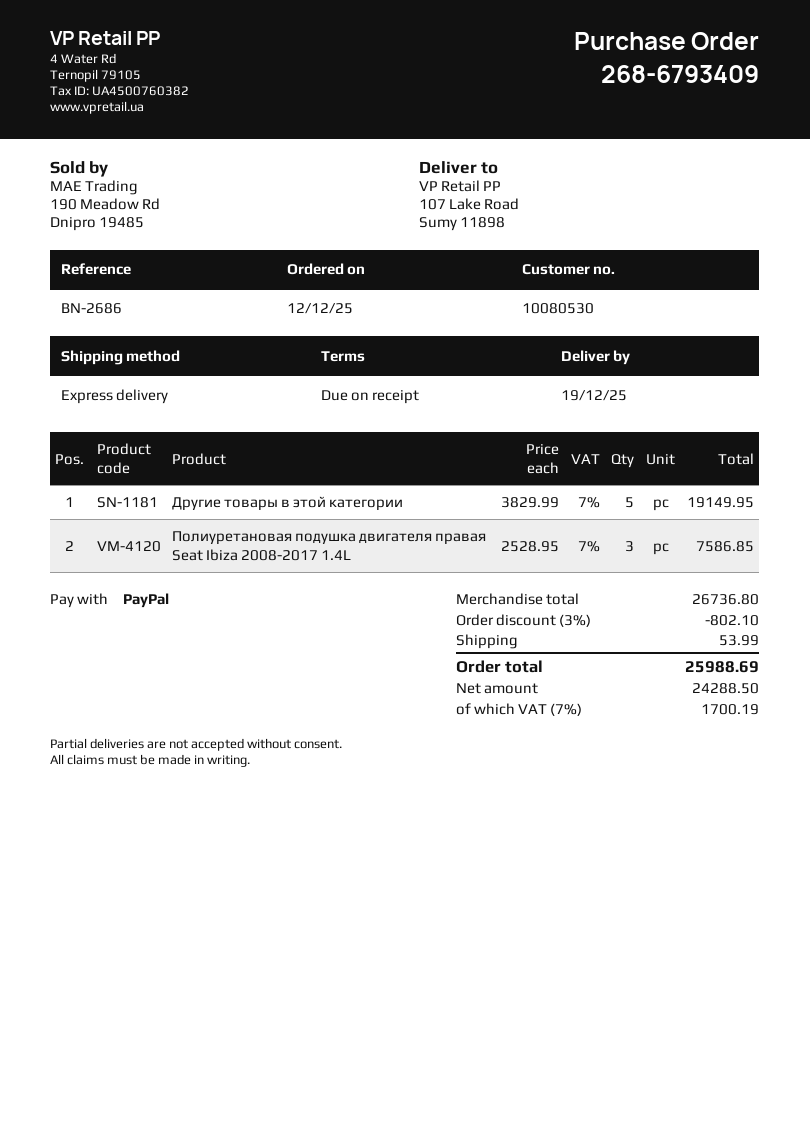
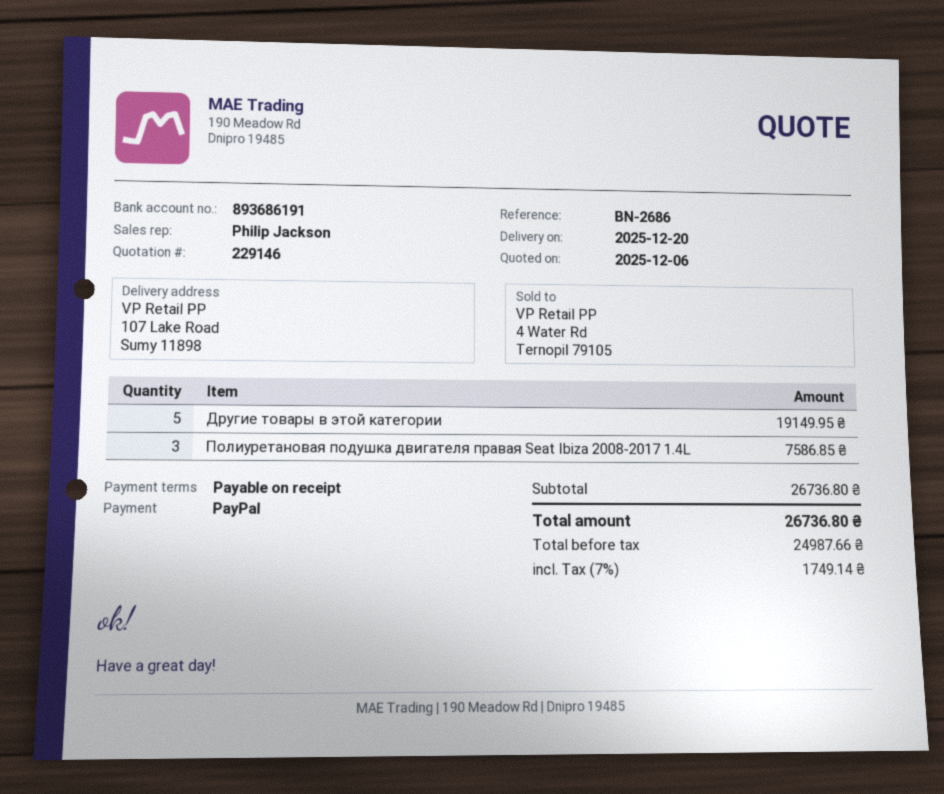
delivery date: 2025-12-19 -> 2025-12-20
discount: 3% = 802.10 -> none
shipping: 53.99 -> none
net: 24288.50 -> 24987.66
tax: 7% = 1700.19 -> 7% = 1749.14
total: 25988.69 -> 26736.80

